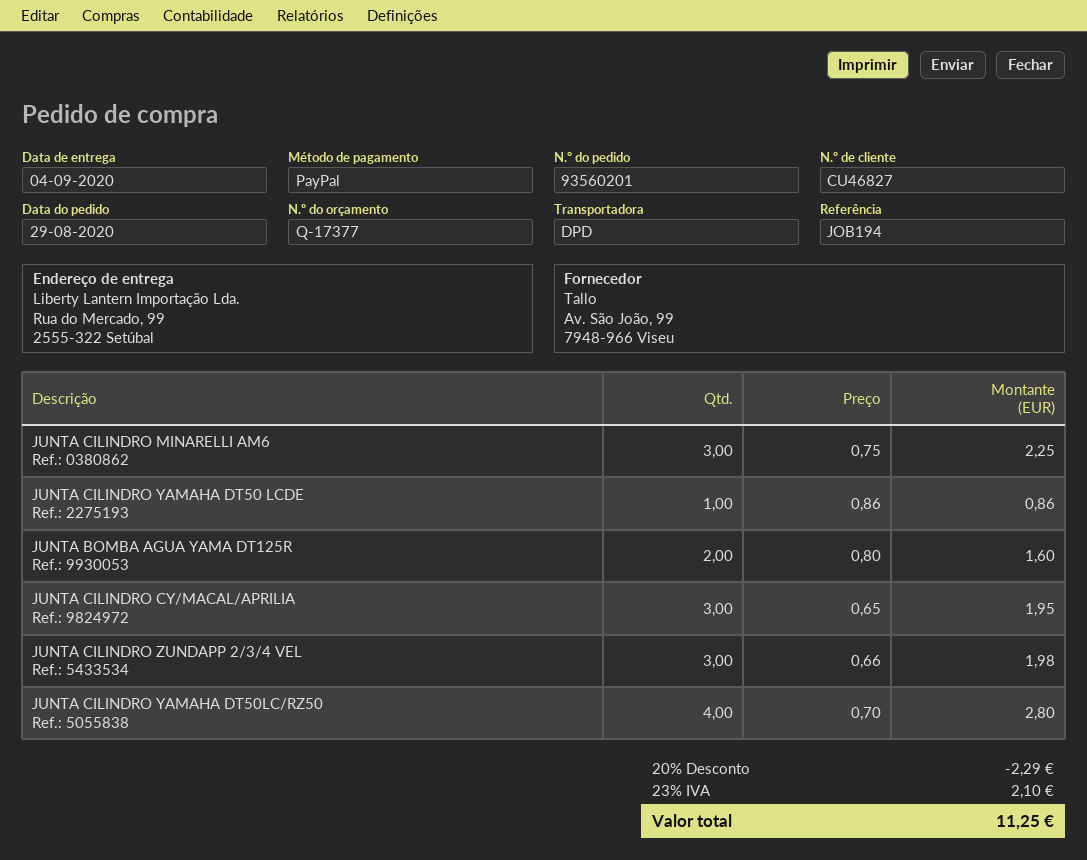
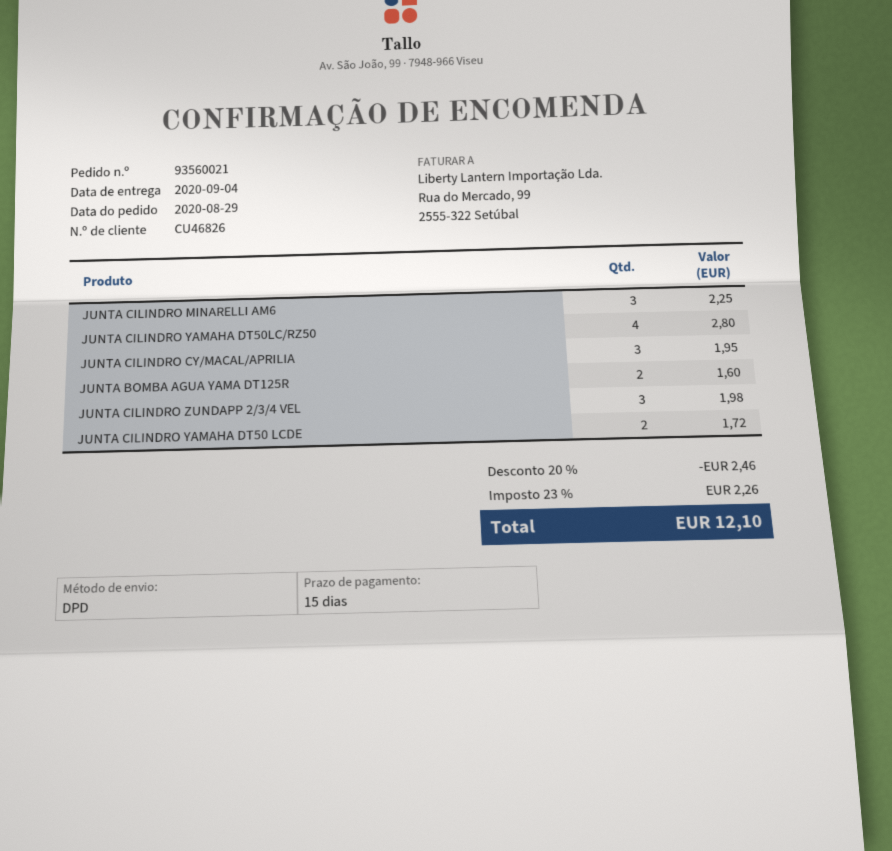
order number: 93560201 -> 93560021
customer number: CU46827 -> CU46826
JUNTA CILINDRO YAMAHA DT50 LCDE: 1 for 0.86 -> 2 for 1.72
discount: 20% = 2.29 -> 20% = 2.46
tax: 23% = 2.10 -> 23% = 2.26
total: 11.25 -> 12.10

